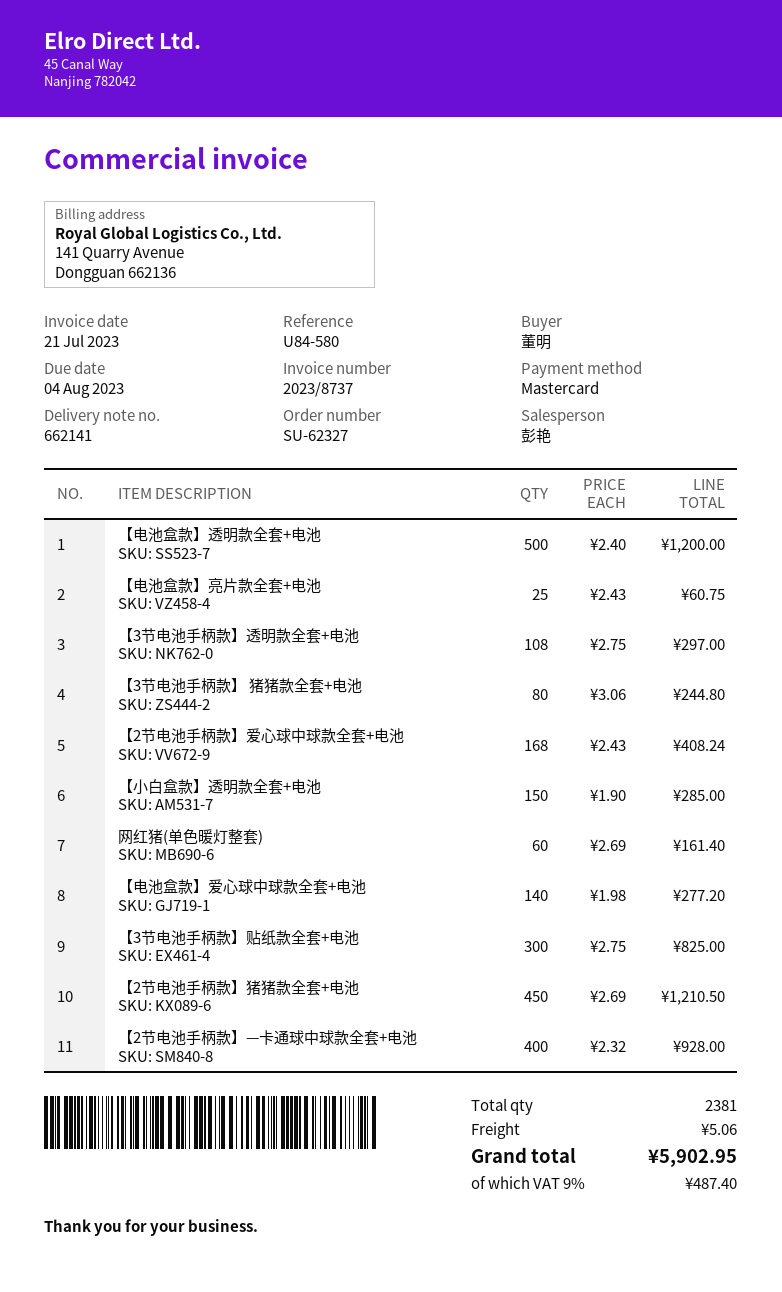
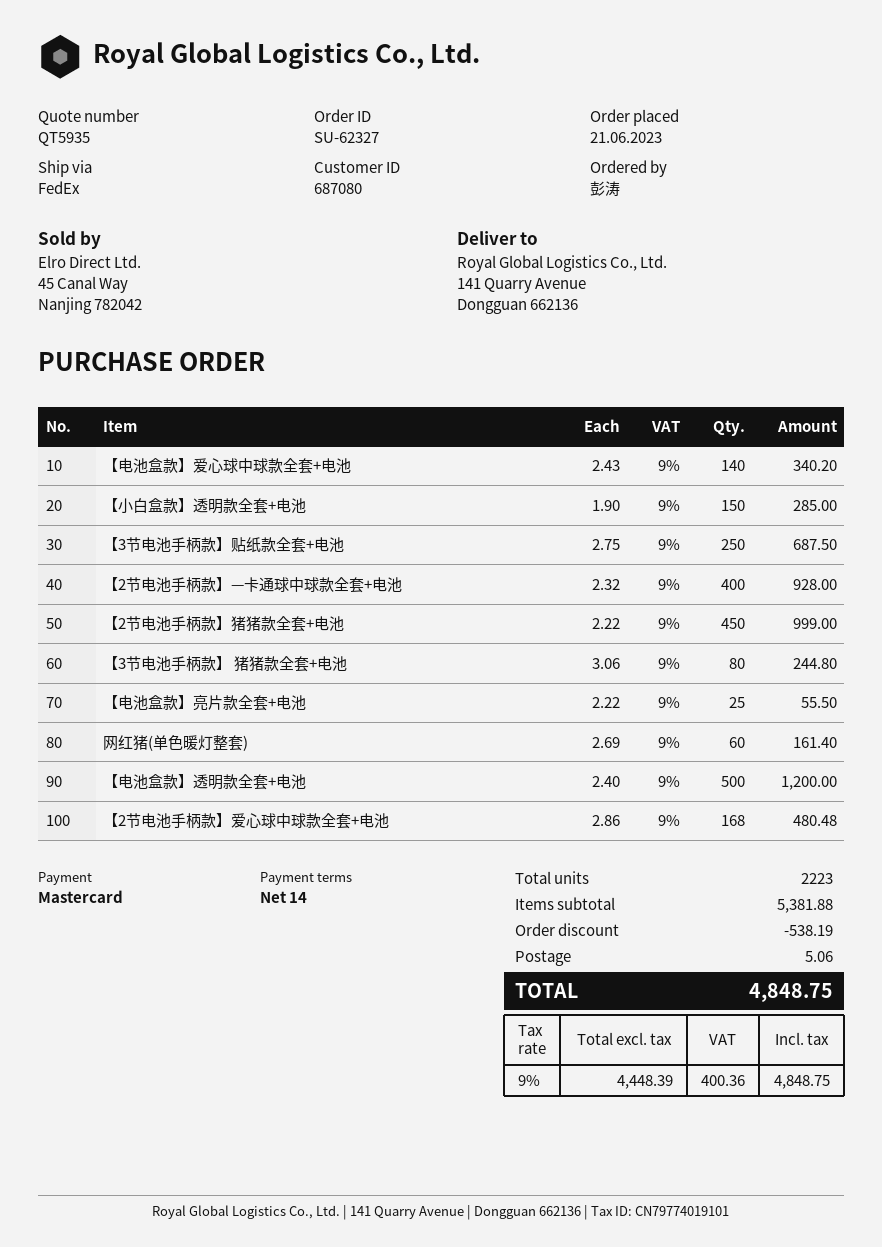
ordered by: 董明 -> 彭涛
【电池盒款】亮片款全套+电池: 25 x 2.43 = 60.75 -> 25 x 2.22 = 55.50
【3节电池手柄款】透明款全套+电池: 108 x 2.75 = 297.00 -> none
【2节电池手柄款】爱心球中球款全套+电池: 168 x 2.43 = 408.24 -> 168 x 2.86 = 480.48
【电池盒款】爱心球中球款全套+电池: 140 x 1.98 = 277.20 -> 140 x 2.43 = 340.20
【3节电池手柄款】贴纸款全套+电池: 300 x 2.75 = 825.00 -> 250 x 2.75 = 687.50
【2节电池手柄款】猪猪款全套+电池: 450 x 2.69 = 1210.50 -> 450 x 2.22 = 999.00
total quantity: 2381 -> 2223
discount: none -> 538.19
tax: 9% = 487.40 -> 9% = 400.36
total: 5902.95 -> 4848.75

